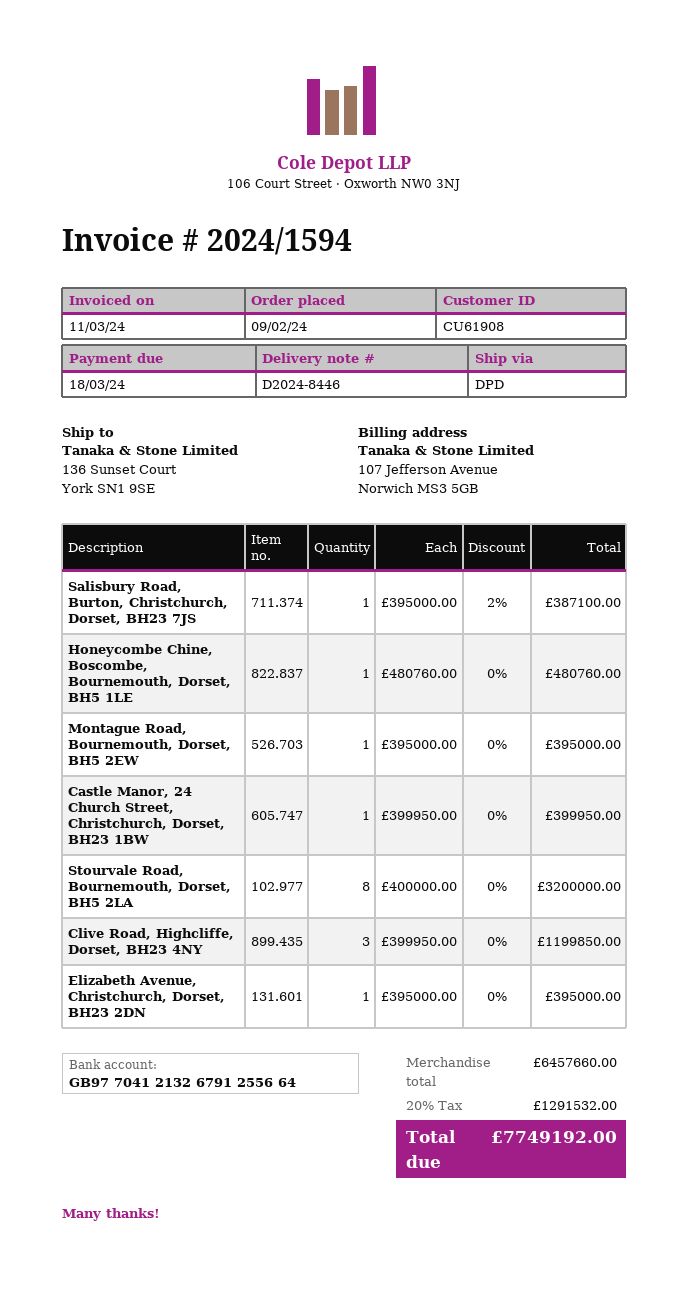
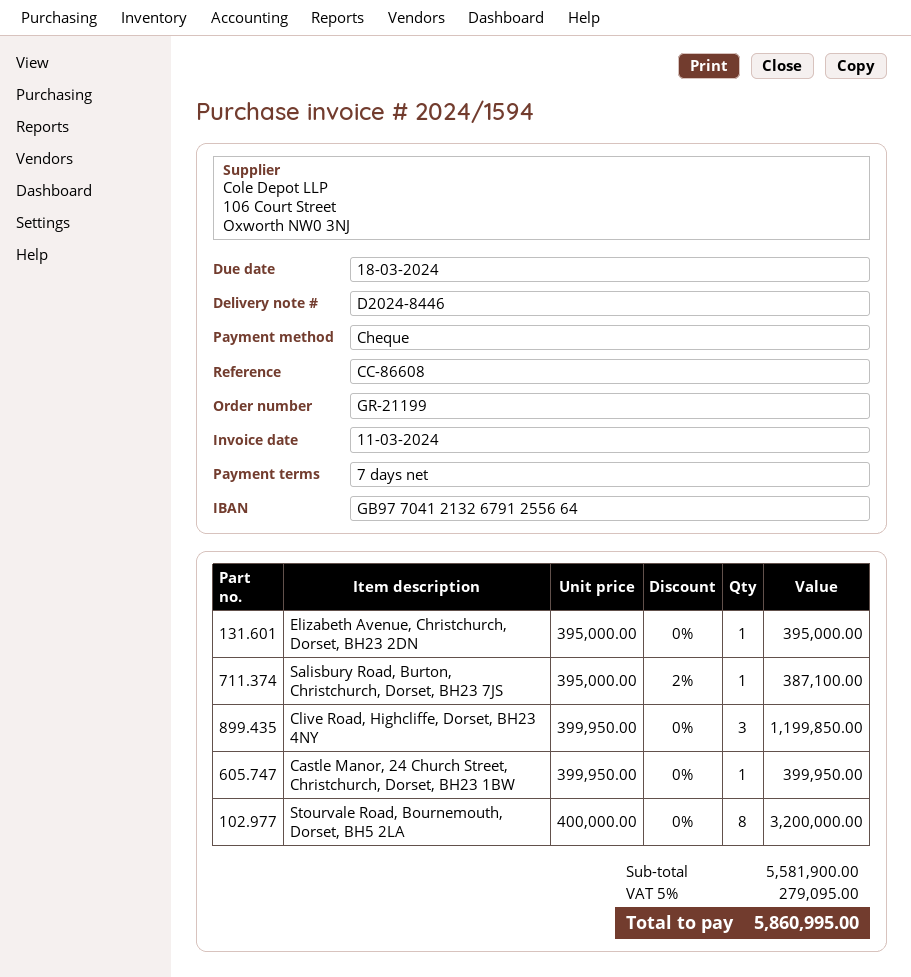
Honeycombe Chine, Boscombe, Bournemouth, Dorset, BH5 1LE: 1 x 480760.00 = 480760.00 -> none
Montague Road, Bournemouth, Dorset, BH5 2EW: 1 x 395000.00 = 395000.00 -> none
subtotal: 6457660.00 -> 5581900.00
tax: 20% = 1291532.00 -> 5% = 279095.00
total: 7749192.00 -> 5860995.00

